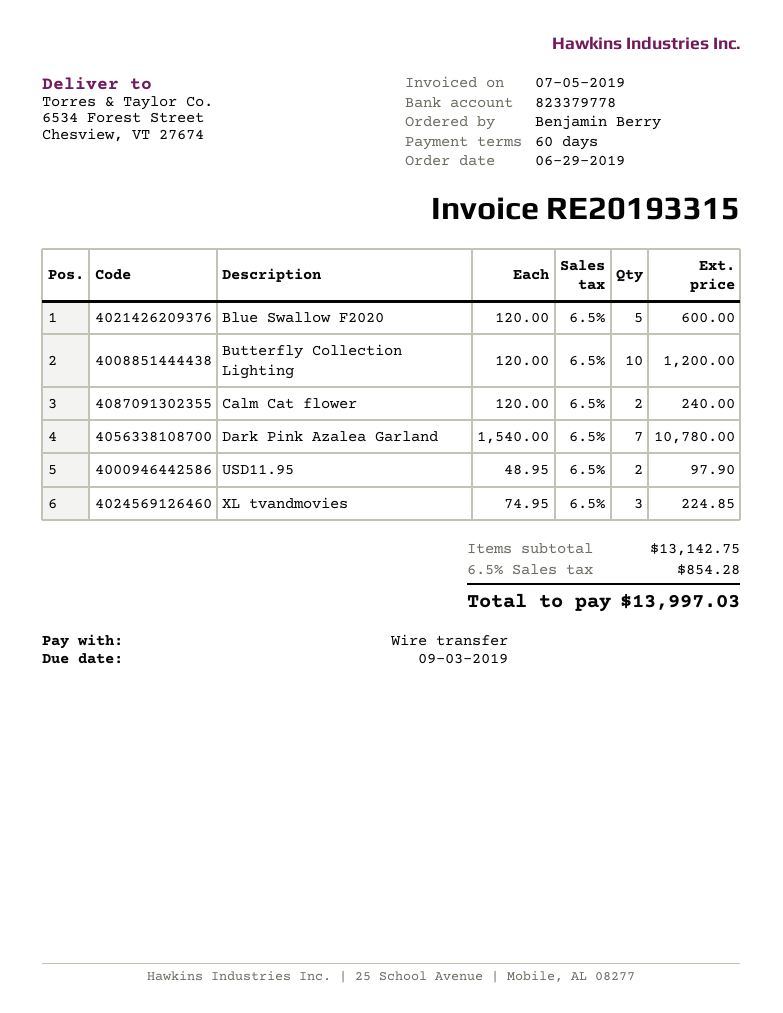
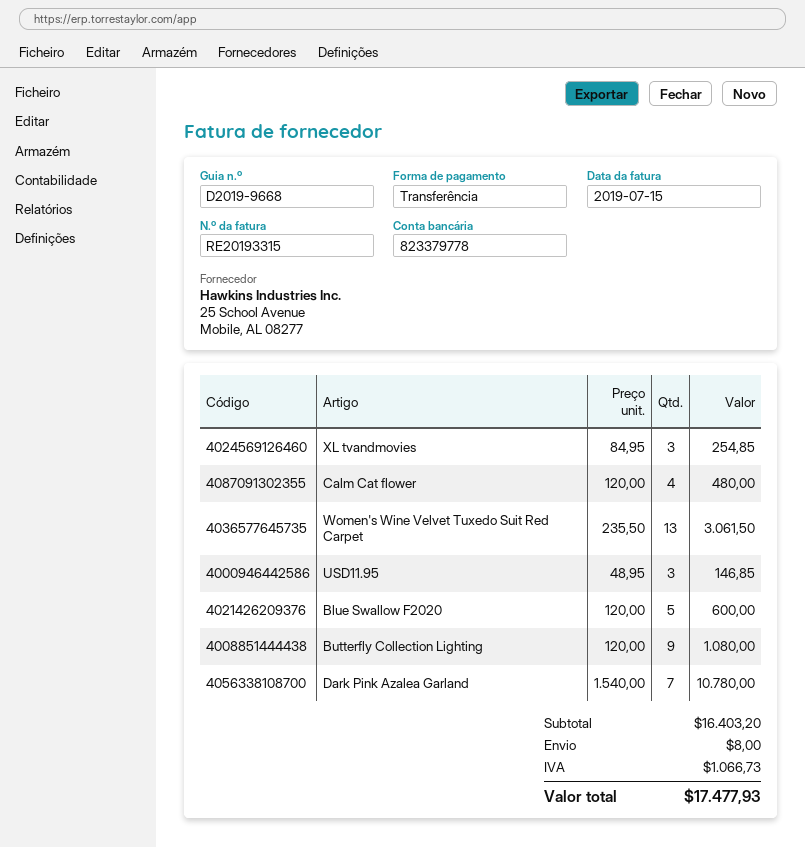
invoice date: 2019-07-05 -> 2019-07-15
Butterfly Collection Lighting: 10 x 120.00 = 1200.00 -> 9 x 120.00 = 1080.00
Calm Cat flower: 2 x 120.00 = 240.00 -> 4 x 120.00 = 480.00
USD11.95: 2 x 48.95 = 97.90 -> 3 x 48.95 = 146.85
XL tvandmovies: 3 x 74.95 = 224.85 -> 3 x 84.95 = 254.85
Women's Wine Velvet Tuxedo Suit Red Carpet: none -> 13 x 235.50 = 3061.50
subtotal: 13142.75 -> 16403.20
shipping: none -> 8.00
tax: 854.28 -> 1066.73
total: 13997.03 -> 17477.93

